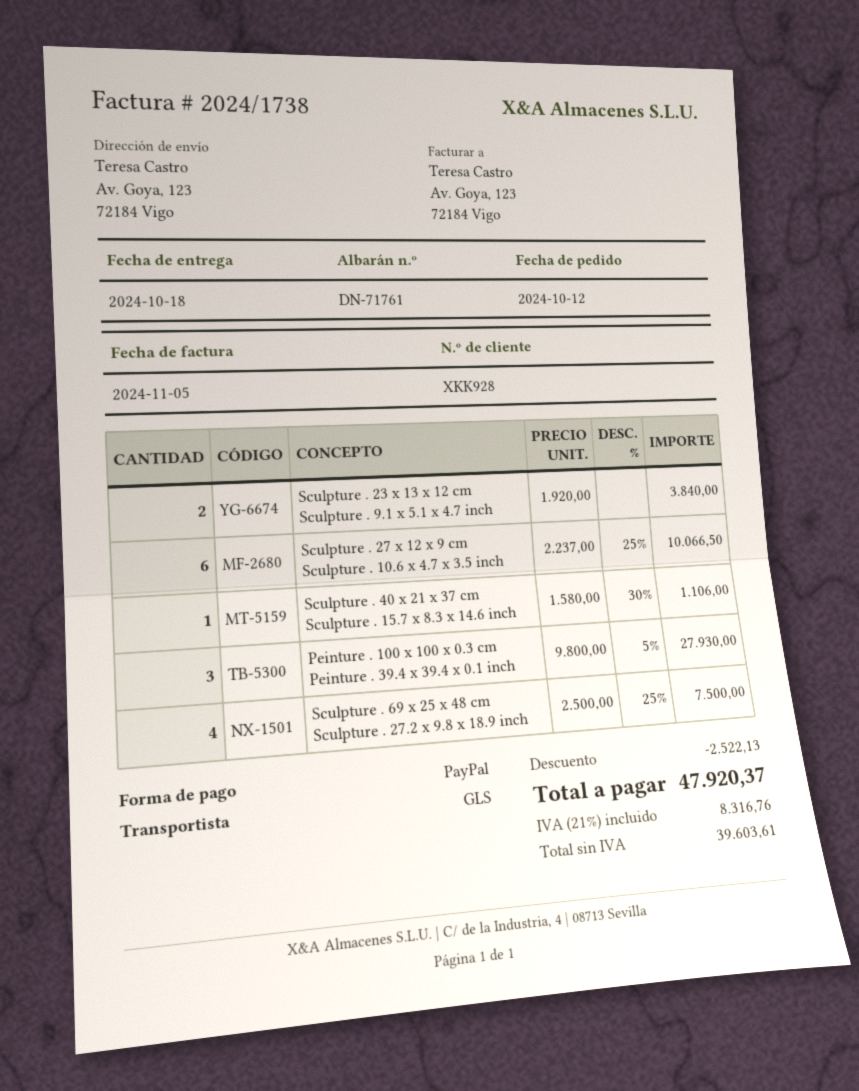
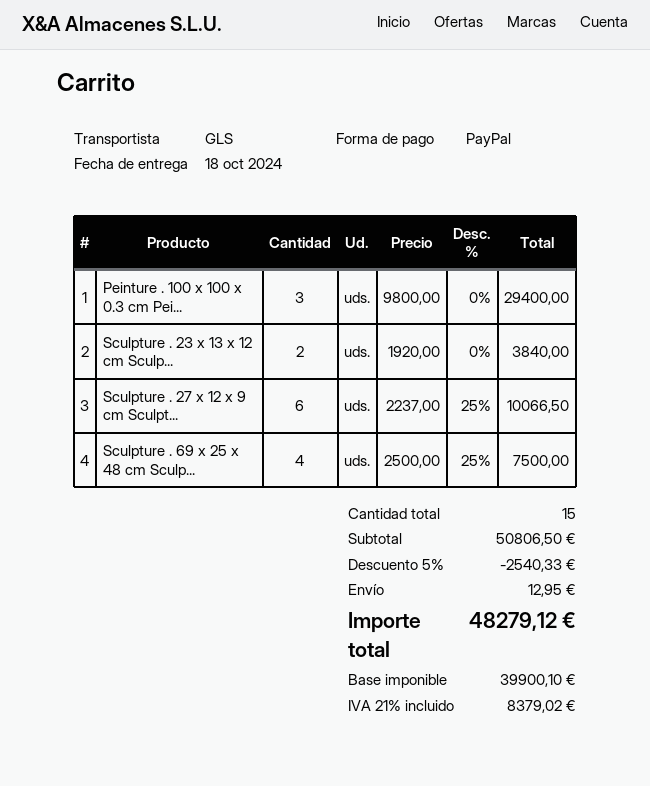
Sculpture . 40 x 21 x 37 cm Sculpture . 15.7 x 8.3 x 14.6 inch: 1 x 1580.00 - 30% = 1106.00 -> none
Peinture . 100 x 100 x 0.3 cm Peinture . 39.4 x 39.4 x 0.1 inch: 3 x 9800.00 - 5% = 27930.00 -> 3 x 9800.00 = 29400.00
discount: 2522.13 -> 2540.33
shipping: none -> 12.95
net: 39603.61 -> 39900.10
tax: 21% = 8316.76 -> 21% = 8379.02
total: 47920.37 -> 48279.12

